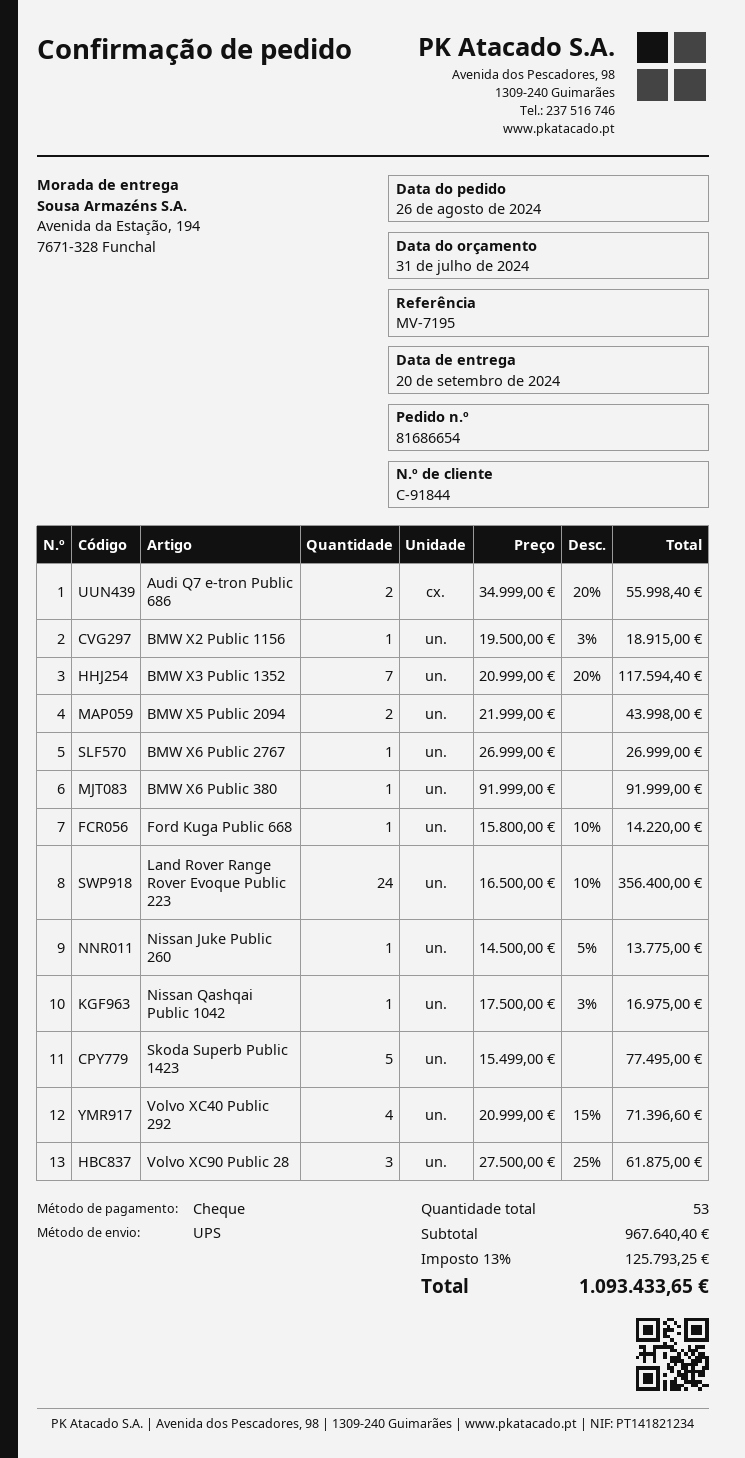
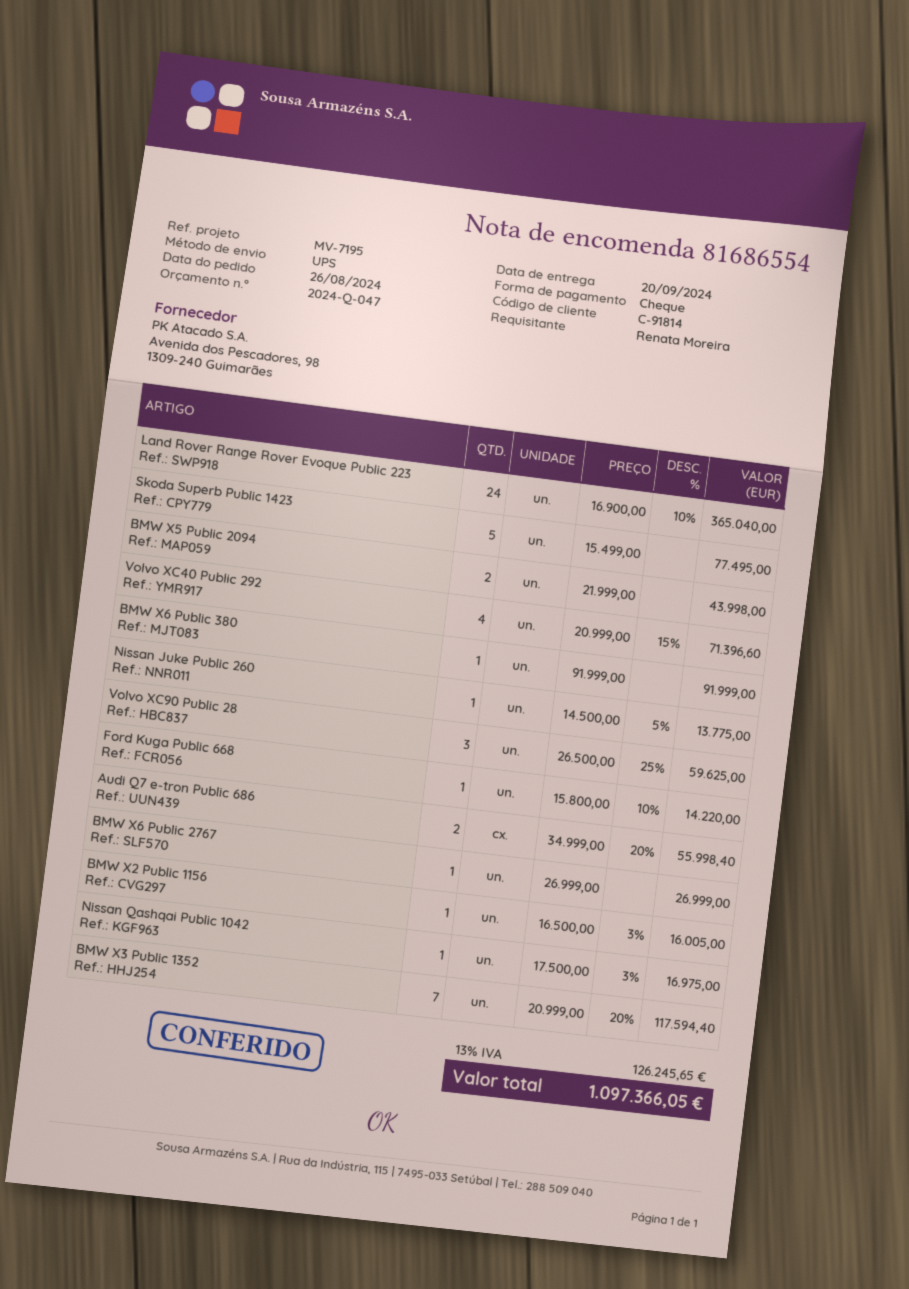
order number: 81686654 -> 81686554
customer number: C-91844 -> C-91814
BMW X2 Public 1156: 1 x 19500.00 - 3% = 18915.00 -> 1 x 16500.00 - 3% = 16005.00
Land Rover Range Rover Evoque Public 223: 24 x 16500.00 - 10% = 356400.00 -> 24 x 16900.00 - 10% = 365040.00
Volvo XC90 Public 28: 3 x 27500.00 - 25% = 61875.00 -> 3 x 26500.00 - 25% = 59625.00
tax: 13% = 125793.25 -> 13% = 126245.65
total: 1093433.65 -> 1097366.05

